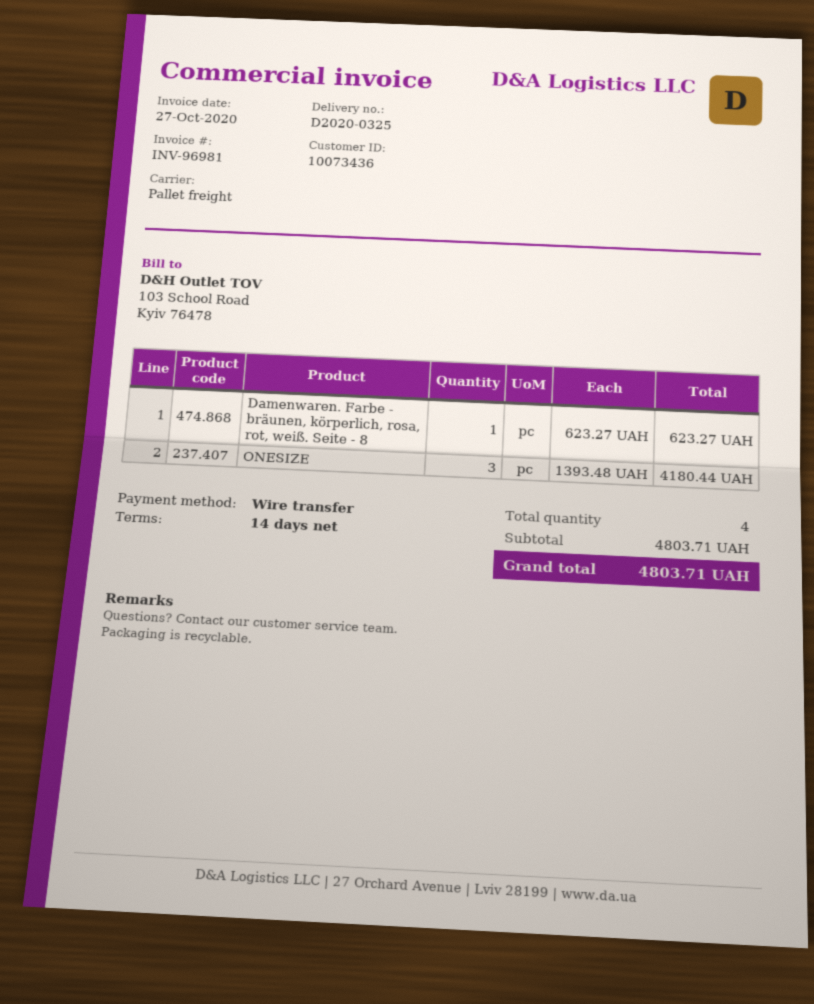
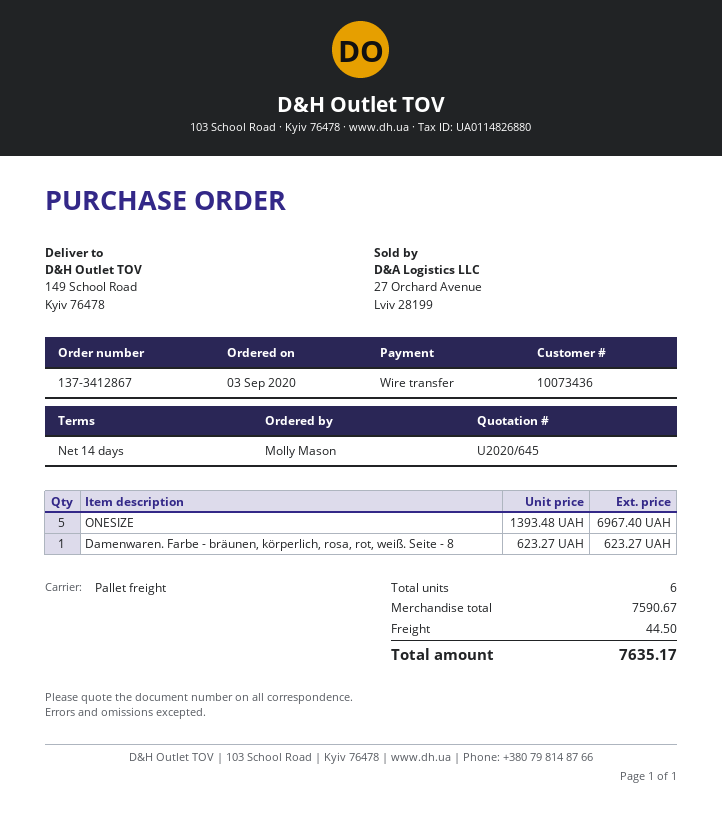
ONESIZE: 3 x 1393.48 = 4180.44 -> 5 x 1393.48 = 6967.40
total quantity: 4 -> 6
subtotal: 4803.71 -> 7590.67
shipping: none -> 44.50
total: 4803.71 -> 7635.17

